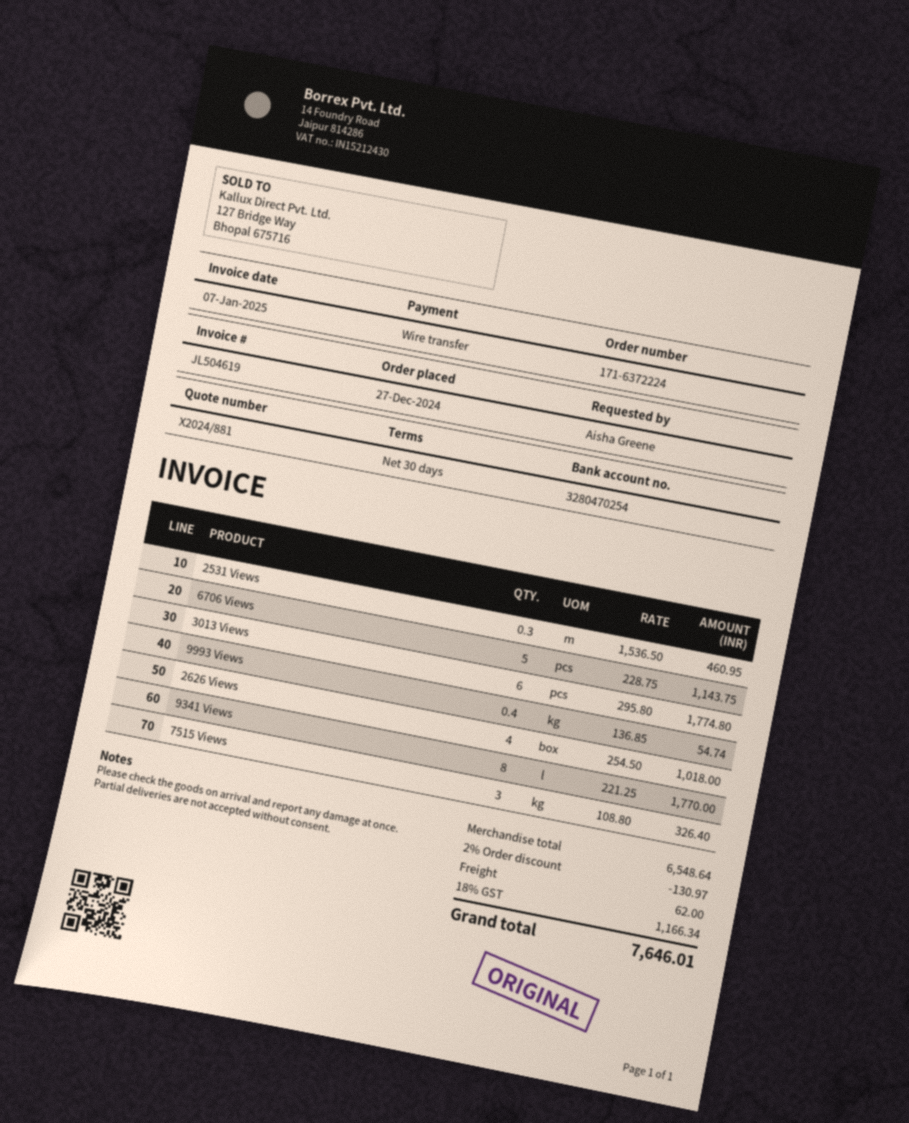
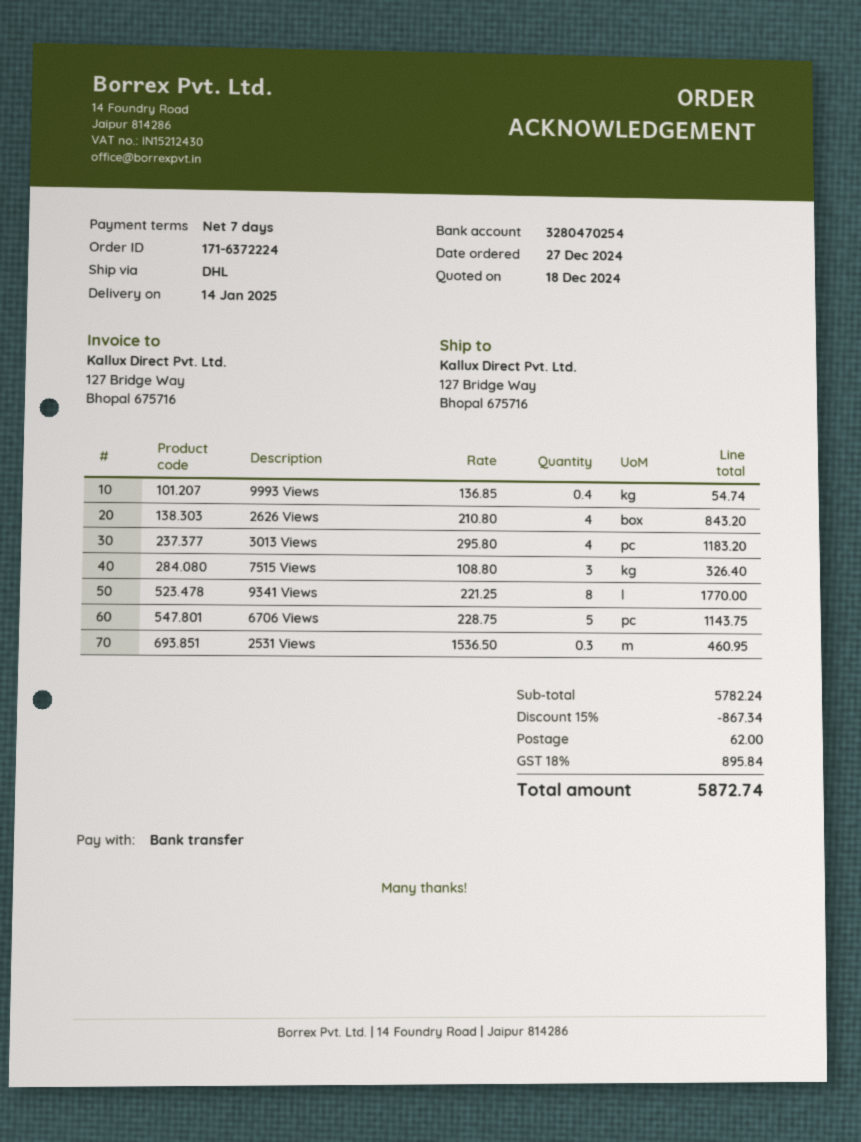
payment terms: 30 days -> 7 days
3013 Views: 6 x 295.80 = 1774.80 -> 4 x 295.80 = 1183.20
2626 Views: 4 x 254.50 = 1018.00 -> 4 x 210.80 = 843.20
subtotal: 6548.64 -> 5782.24
discount: 2% = 130.97 -> 15% = 867.34
tax: 18% = 1166.34 -> 18% = 895.84
total: 7646.01 -> 5872.74

